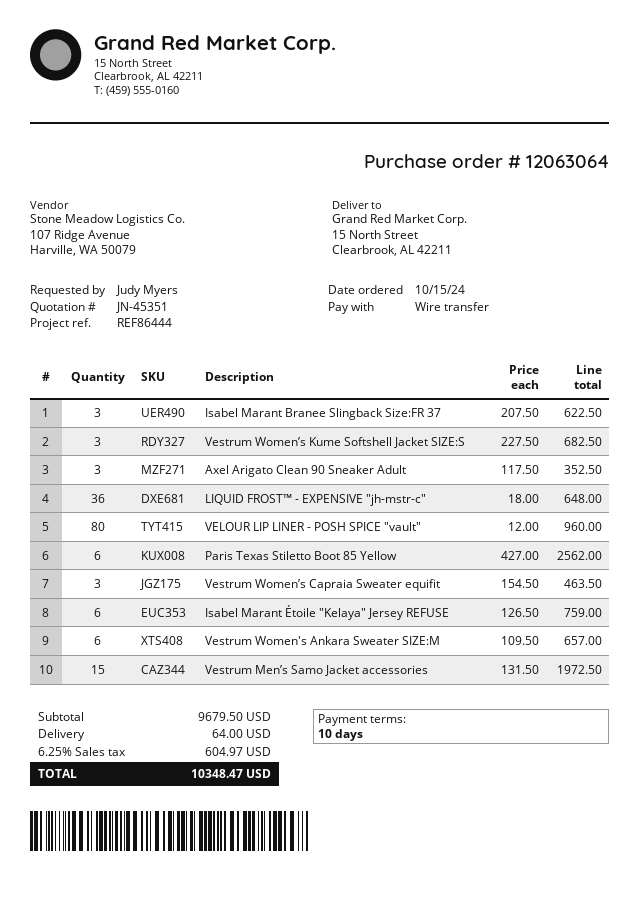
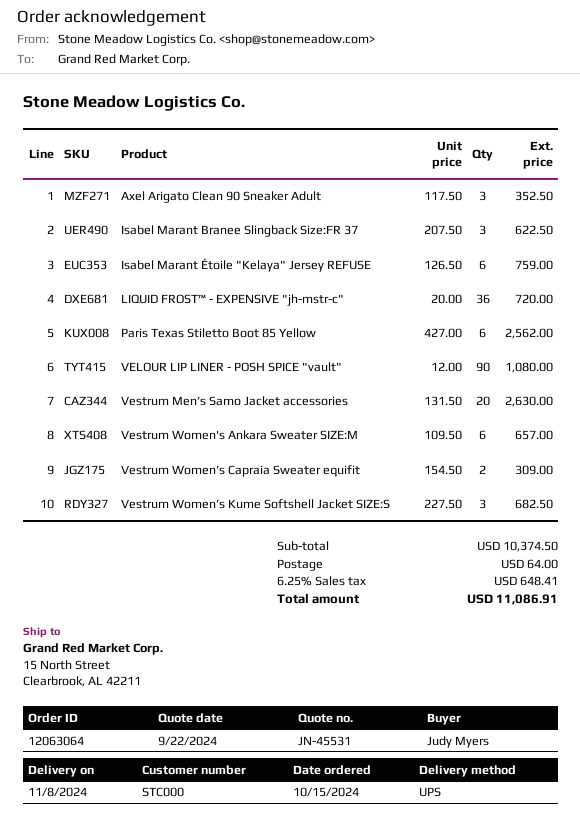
quote number: JN-45351 -> JN-45531
LIQUID FROST™ - EXPENSIVE "jh-mstr-c": 36 x 18.00 = 648.00 -> 36 x 20.00 = 720.00
VELOUR LIP LINER - POSH SPICE "vault": 80 x 12.00 = 960.00 -> 90 x 12.00 = 1080.00
Vestrum Women’s Capraia Sweater equifit: 3 x 154.50 = 463.50 -> 2 x 154.50 = 309.00
Vestrum Men’s Samo Jacket accessories: 15 x 131.50 = 1972.50 -> 20 x 131.50 = 2630.00
subtotal: 9679.50 -> 10374.50
tax: 6.25% = 604.97 -> 6.25% = 648.41
total: 10348.47 -> 11086.91

